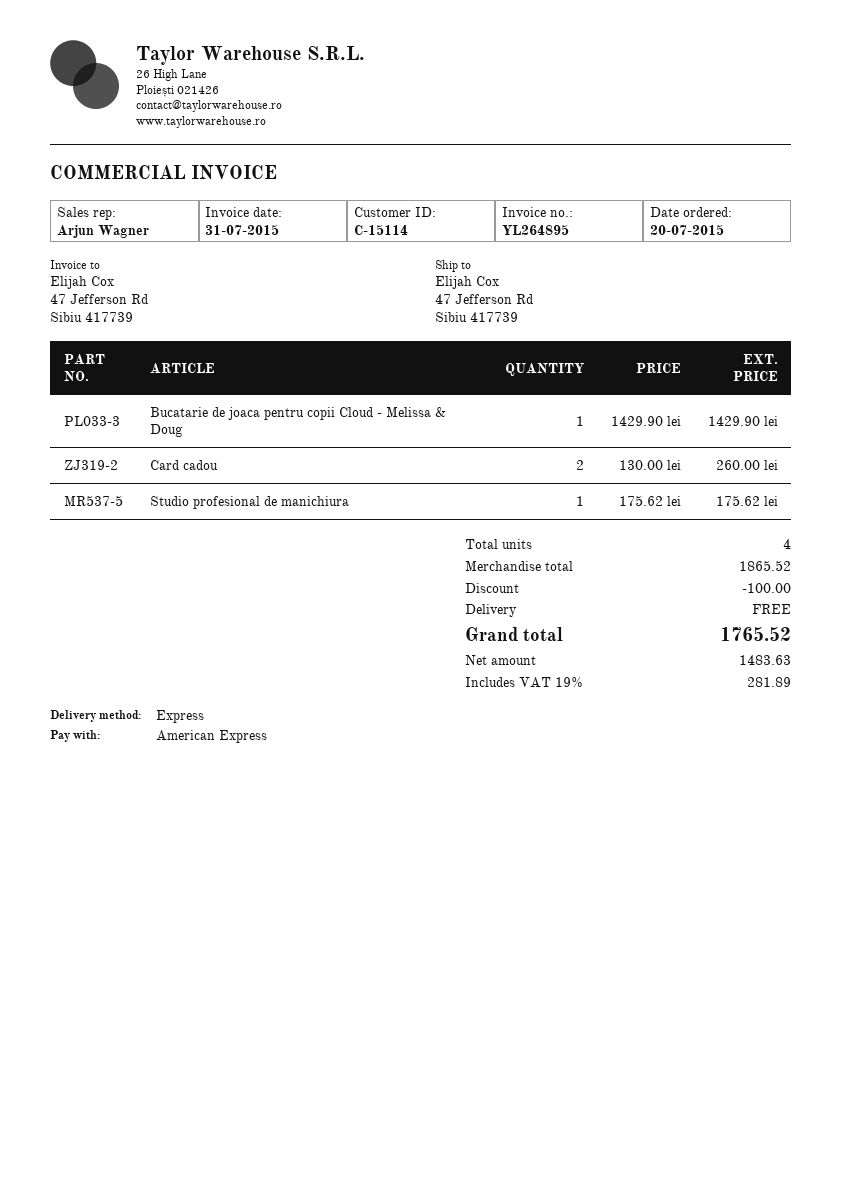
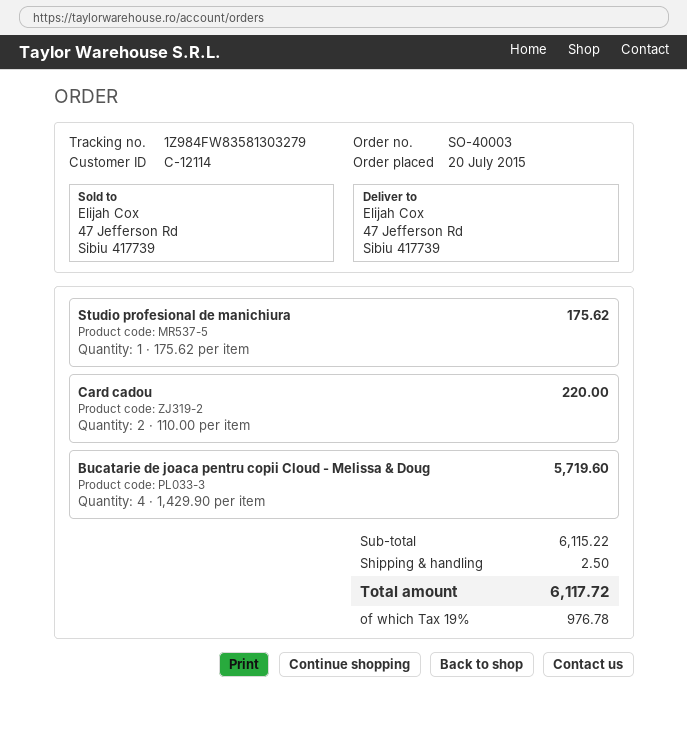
customer number: C-15114 -> C-12114
Bucatarie de joaca pentru copii Cloud - Melissa & Doug: 1 x 1429.90 = 1429.90 -> 4 x 1429.90 = 5719.60
Card cadou: 2 x 130.00 = 260.00 -> 2 x 110.00 = 220.00
subtotal: 1865.52 -> 6115.22
discount: 100.00 -> none
shipping: 0.00 -> 2.50
tax: 19% = 281.89 -> 19% = 976.78
total: 1765.52 -> 6117.72

